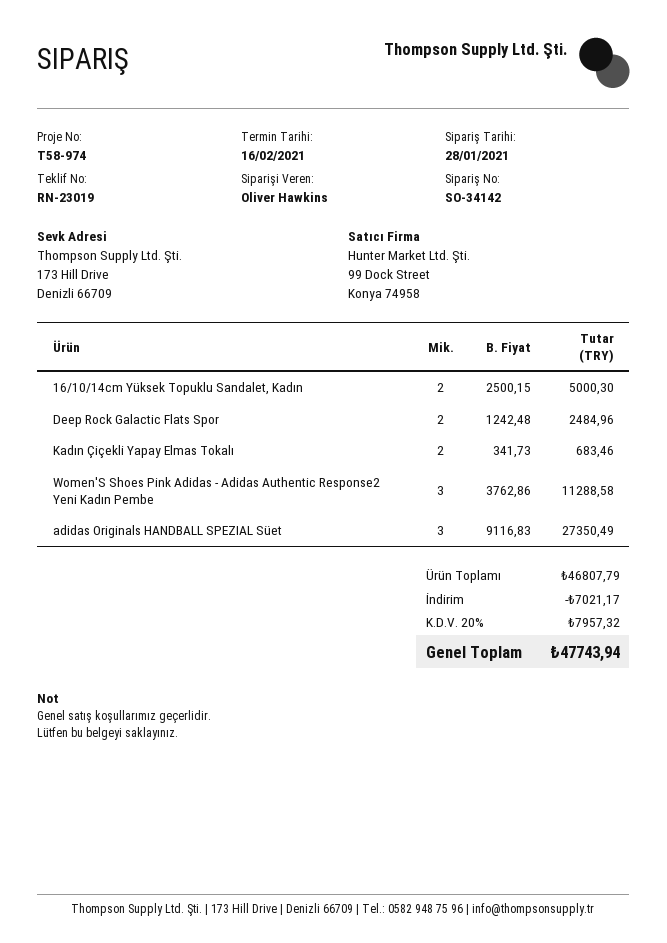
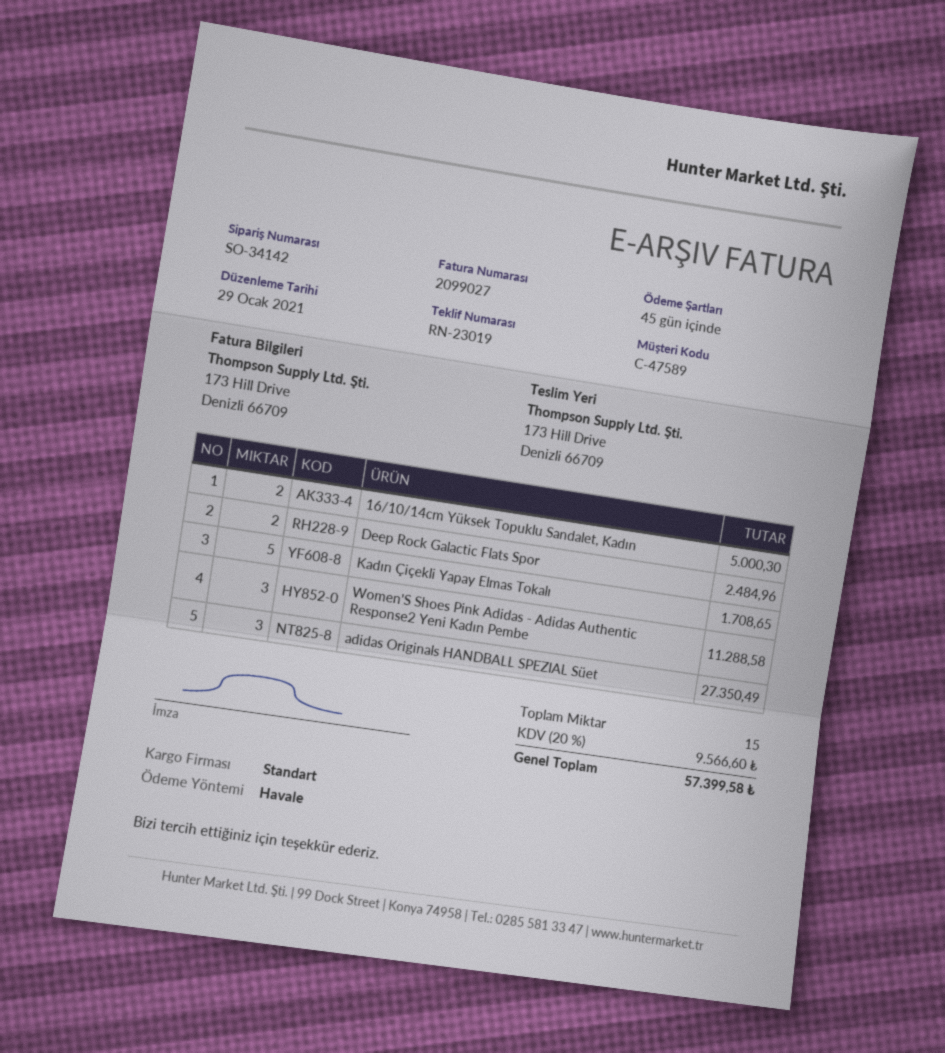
Kadın Çiçekli Yapay Elmas Tokalı: 2 for 683.46 -> 5 for 1708.65
discount: 7021.17 -> none
tax: 20% = 7957.32 -> 20% = 9566.60
total: 47743.94 -> 57399.58

